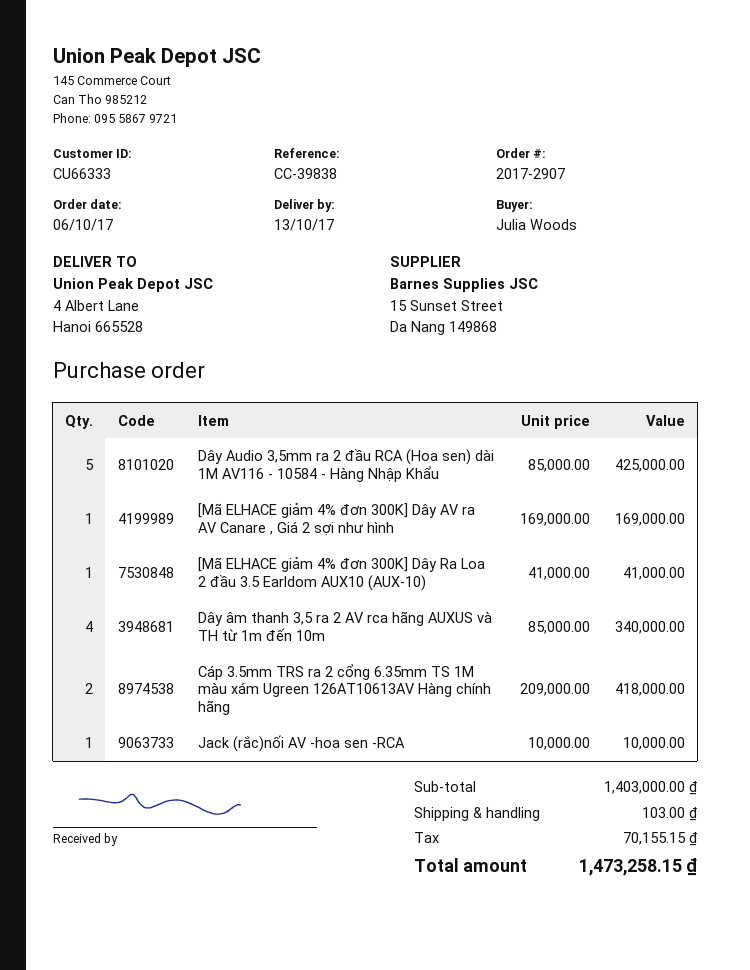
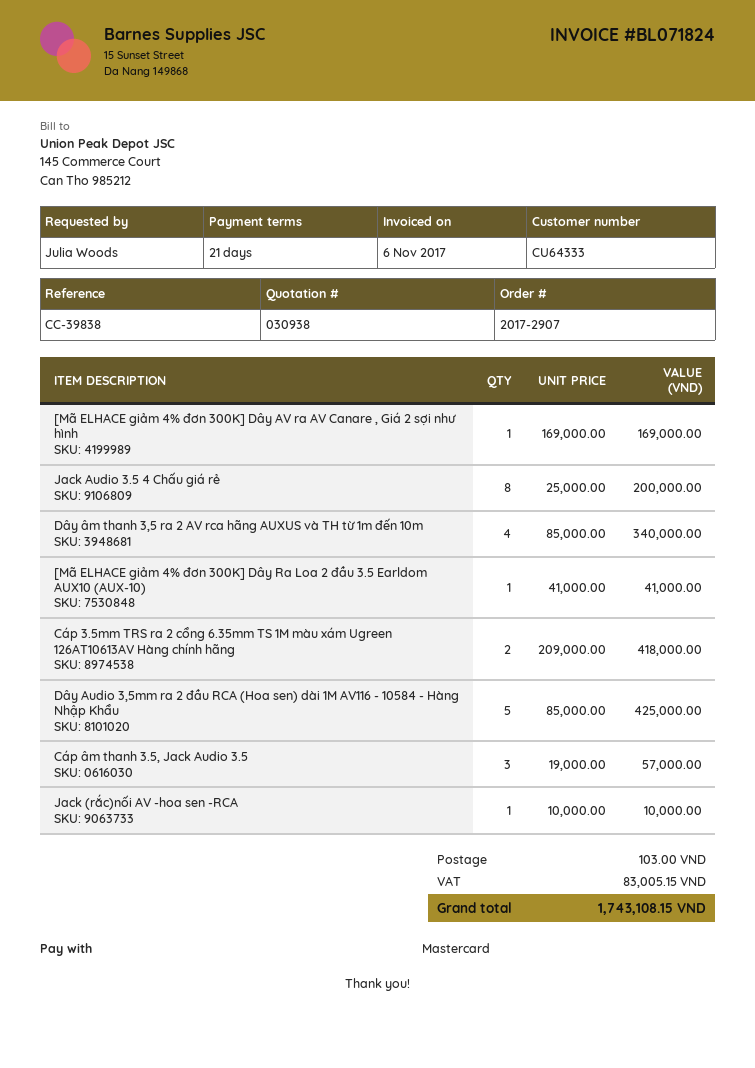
customer number: CU66333 -> CU64333
Jack Audio 3.5 4 Chấu giá rẻ: none -> 8 x 25000.00 = 200000.00
Cáp âm thanh 3.5, Jack Audio 3.5: none -> 3 x 19000.00 = 57000.00
tax: 70155.15 -> 83005.15
total: 1473258.15 -> 1743108.15

